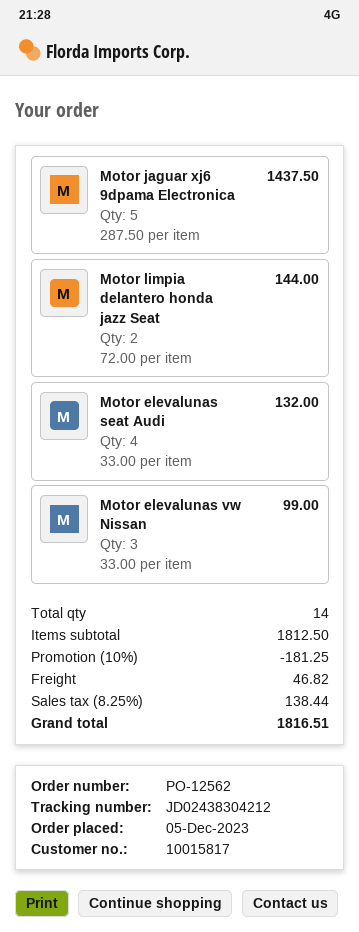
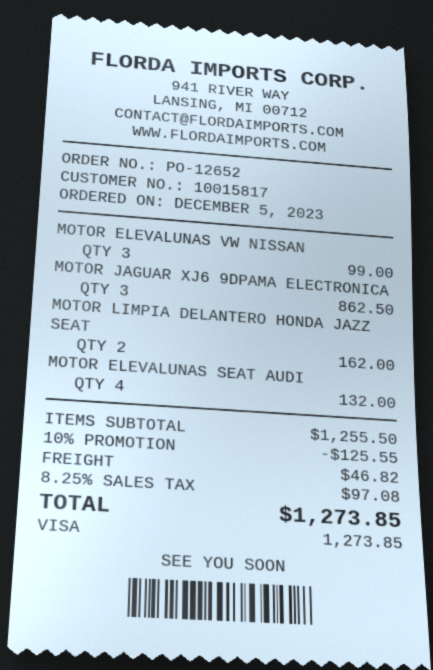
order number: PO-12562 -> PO-12652
Motor jaguar xj6 9dpama Electronica: 5 for 1437.50 -> 3 for 862.50
Motor limpia delantero honda jazz Seat: 2 for 144.00 -> 2 for 162.00
subtotal: 1812.50 -> 1255.50
discount: 10% = 181.25 -> 10% = 125.55
tax: 8.25% = 138.44 -> 8.25% = 97.08
total: 1816.51 -> 1273.85

